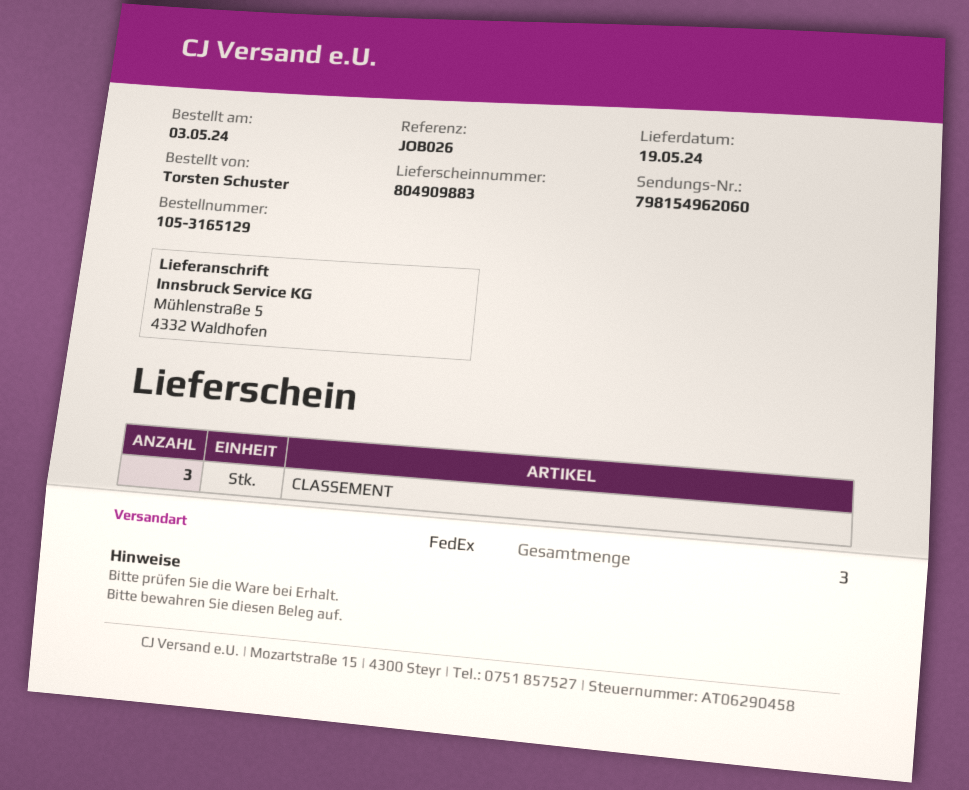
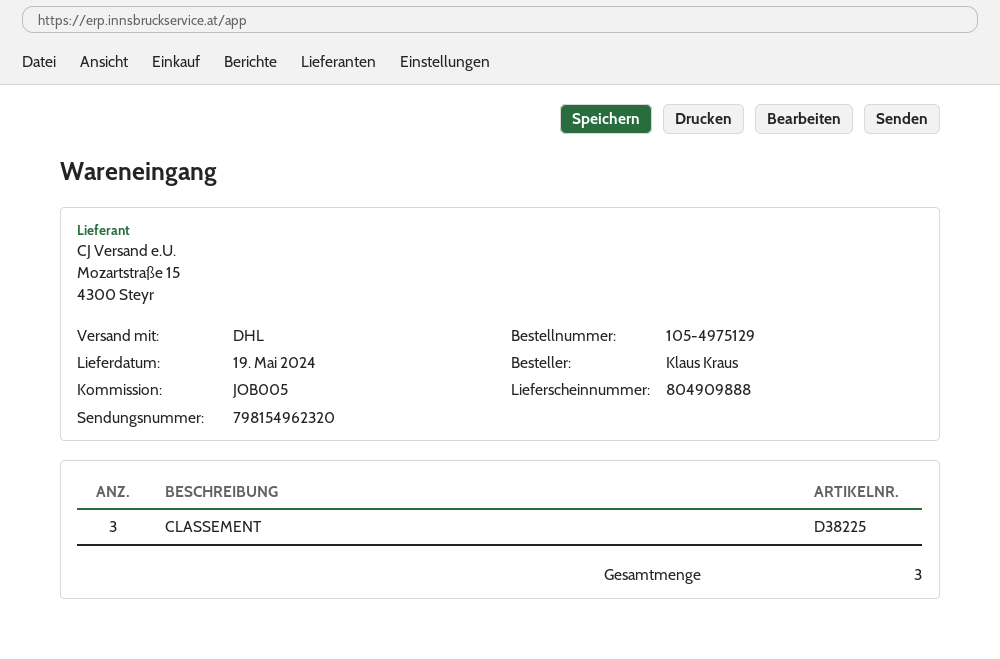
order number: 105-3165129 -> 105-4975129
delivery note number: 804909883 -> 804909888
reference: JOB026 -> JOB005
ordered by: Torsten Schuster -> Klaus Kraus
shipping method: FedEx -> DHL
tracking number: 798154962060 -> 798154962320

